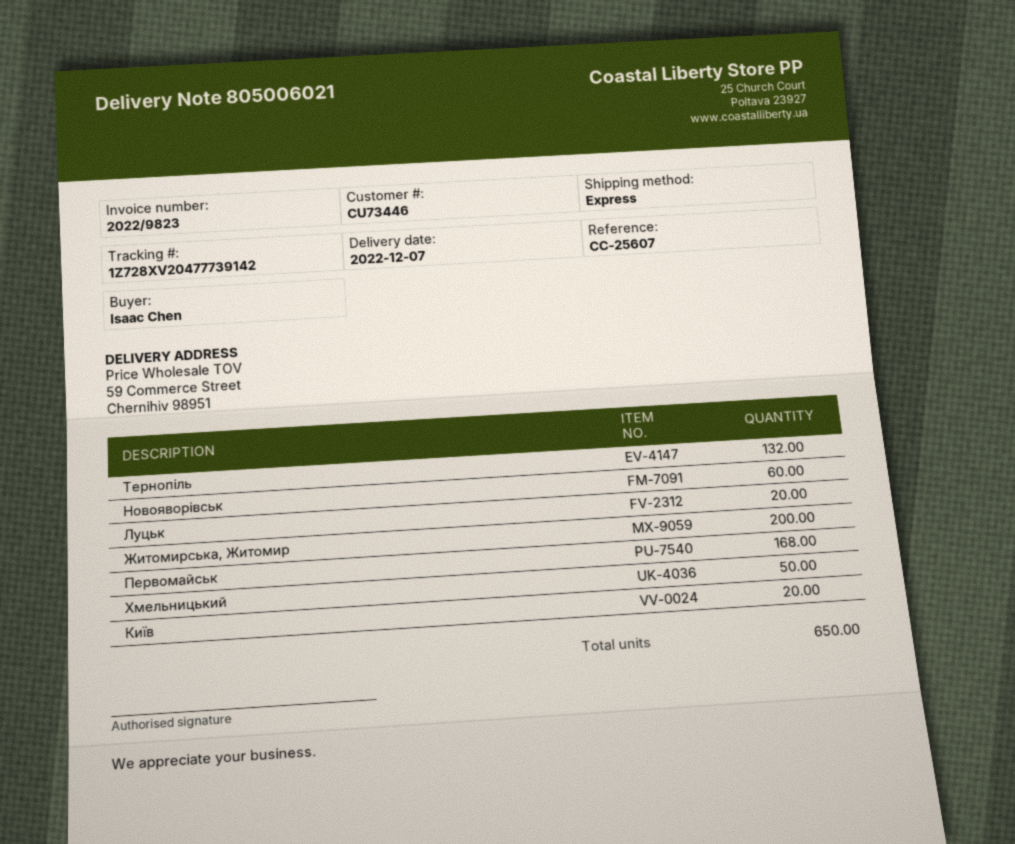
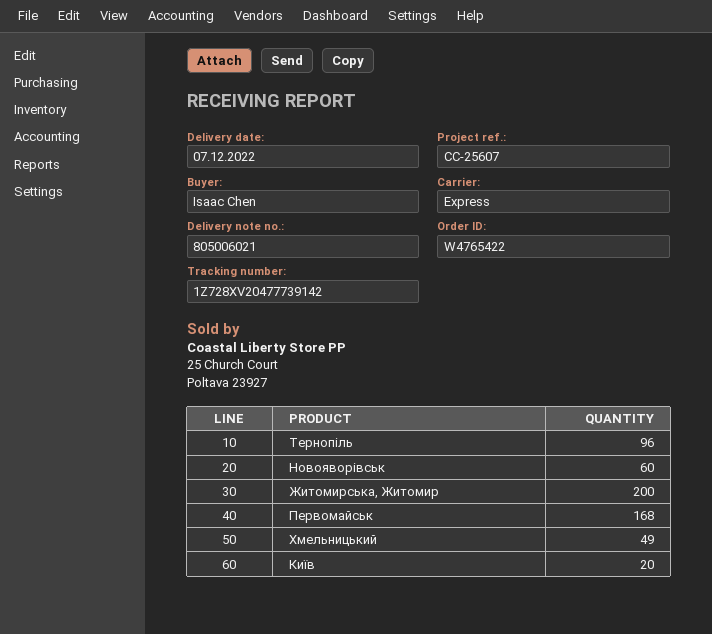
Тернопіль: 132 -> 96
Луцьк: 20 -> none
Хмельницький: 50 -> 49

